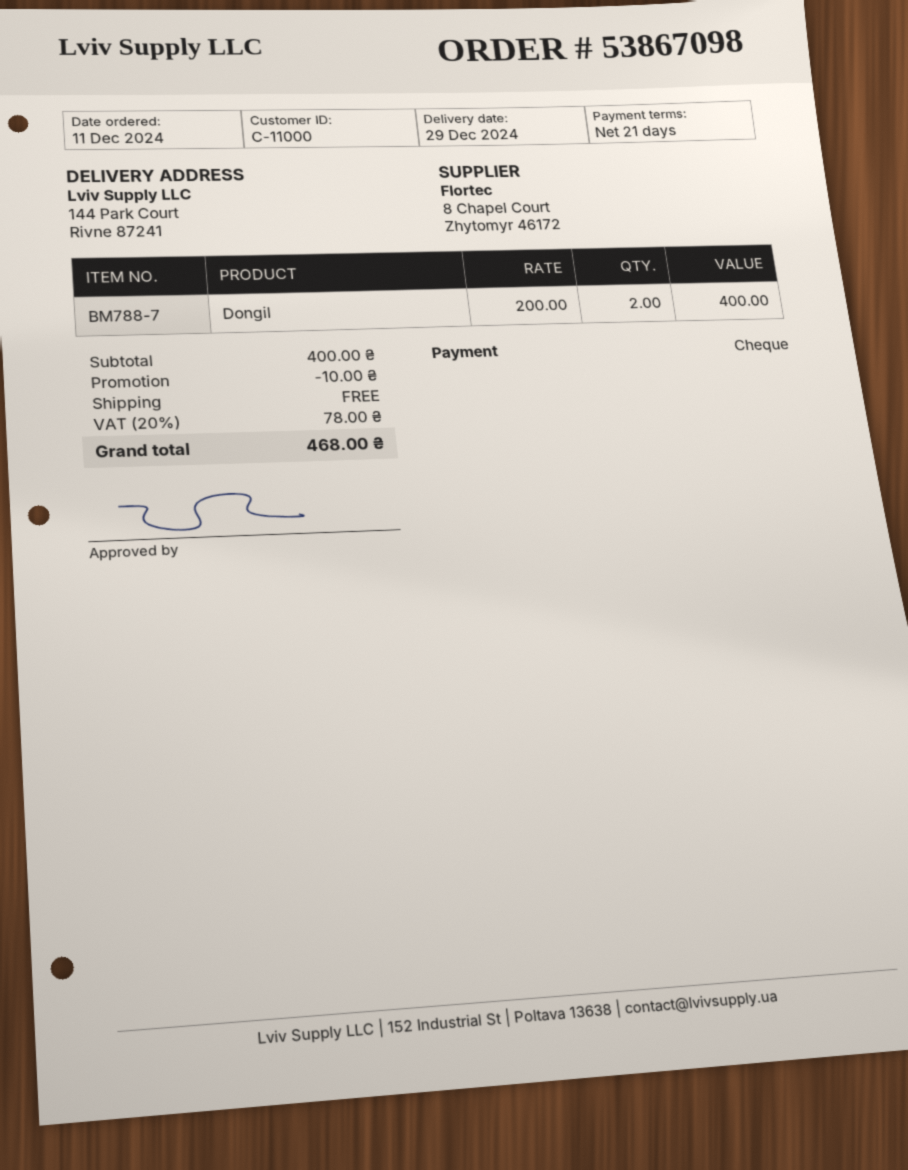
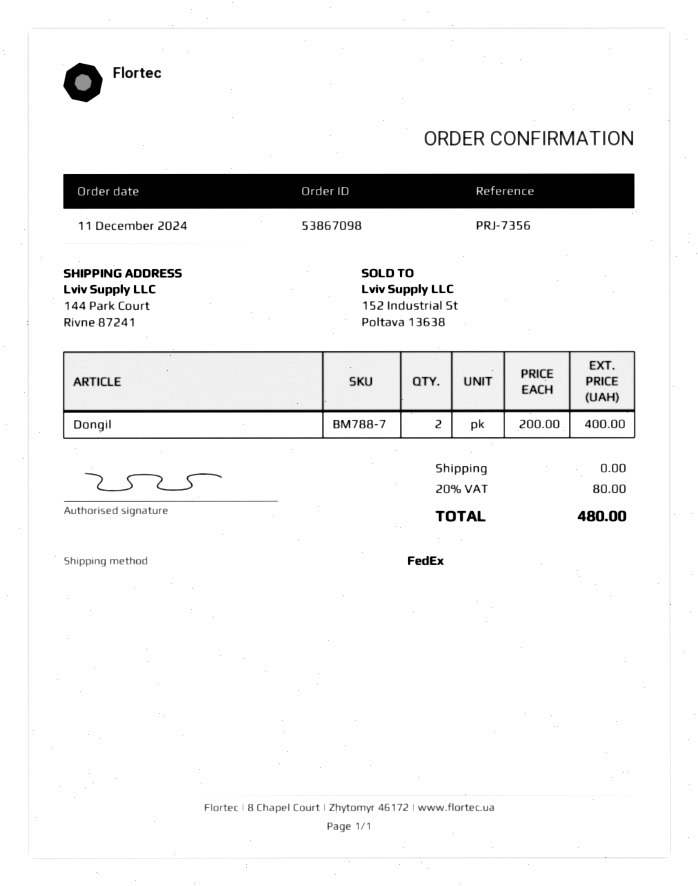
discount: 10.00 -> none
tax: 20% = 78.00 -> 20% = 80.00
total: 468.00 -> 480.00

